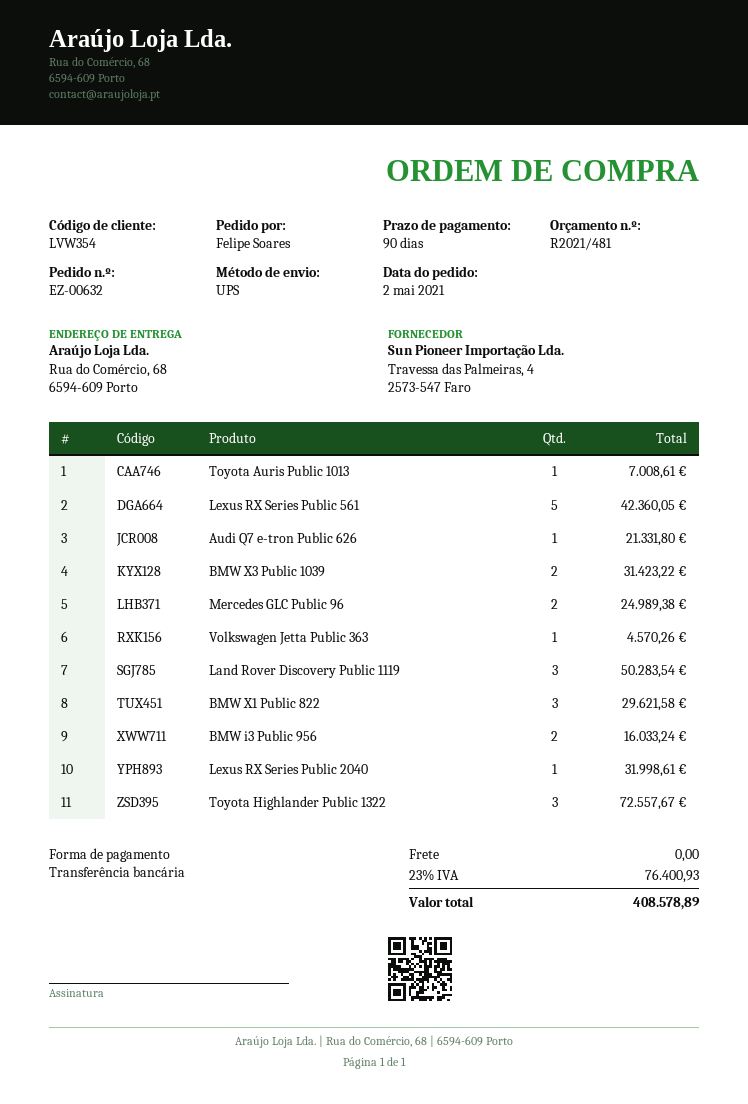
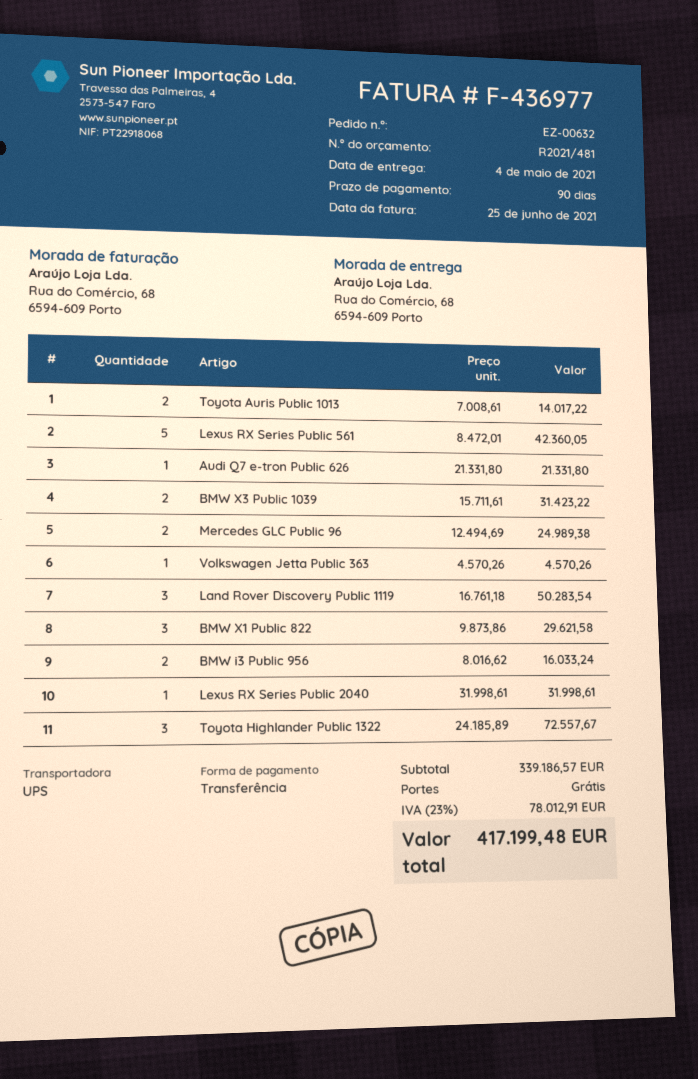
Toyota Auris Public 1013: 1 for 7008.61 -> 2 for 14017.22
tax: 23% = 76400.93 -> 23% = 78012.91
total: 408578.89 -> 417199.48

